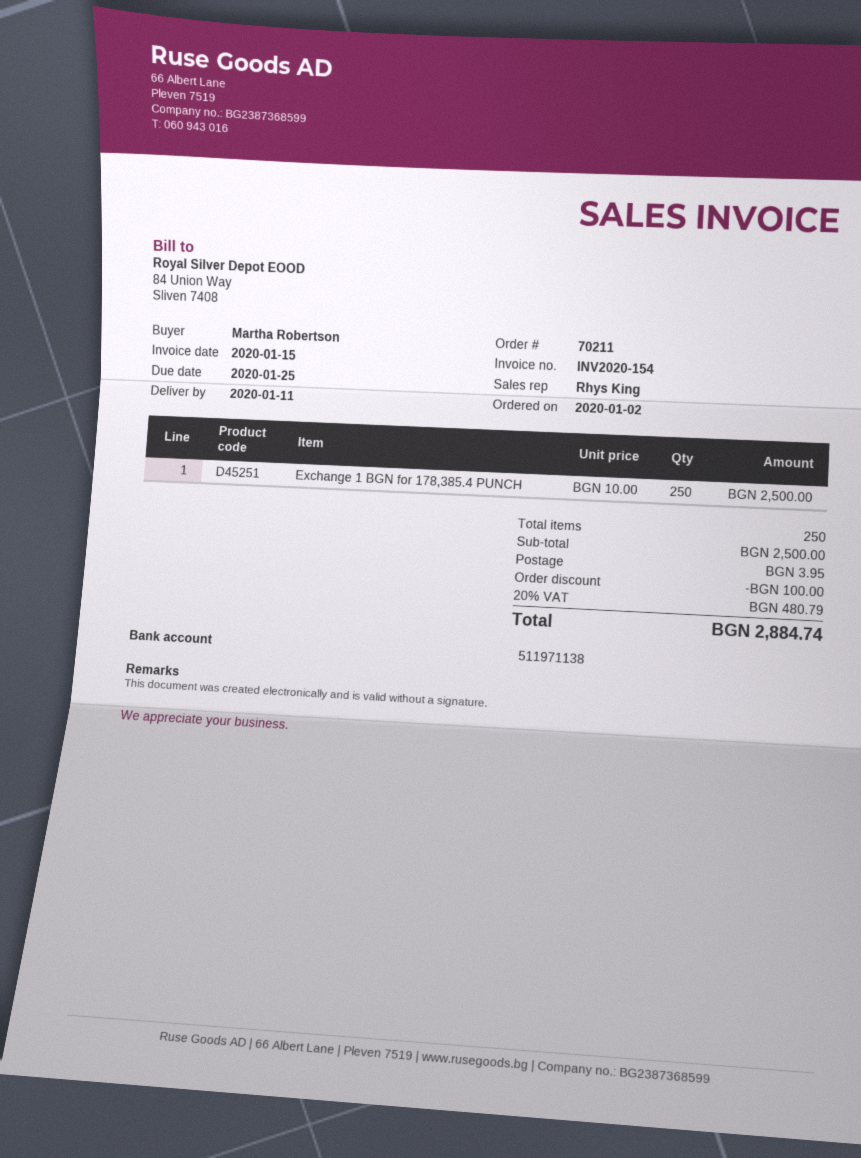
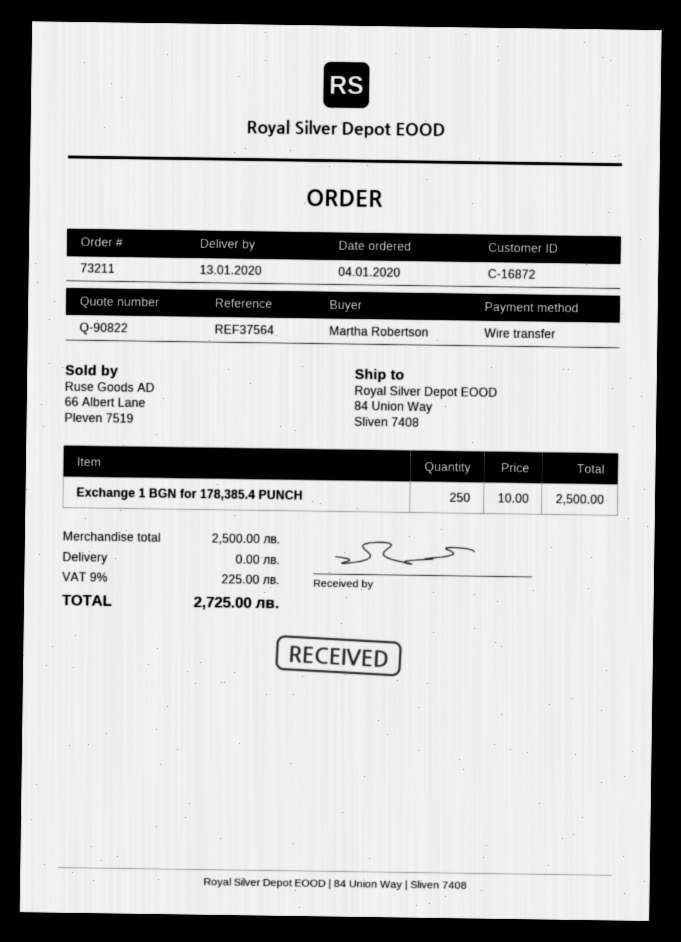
order number: 70211 -> 73211
order date: 2020-01-02 -> 2020-01-04
delivery date: 2020-01-11 -> 2020-01-13
discount: 100.00 -> none
shipping: 3.95 -> 0.00
tax: 20% = 480.79 -> 9% = 225.00
total: 2884.74 -> 2725.00

